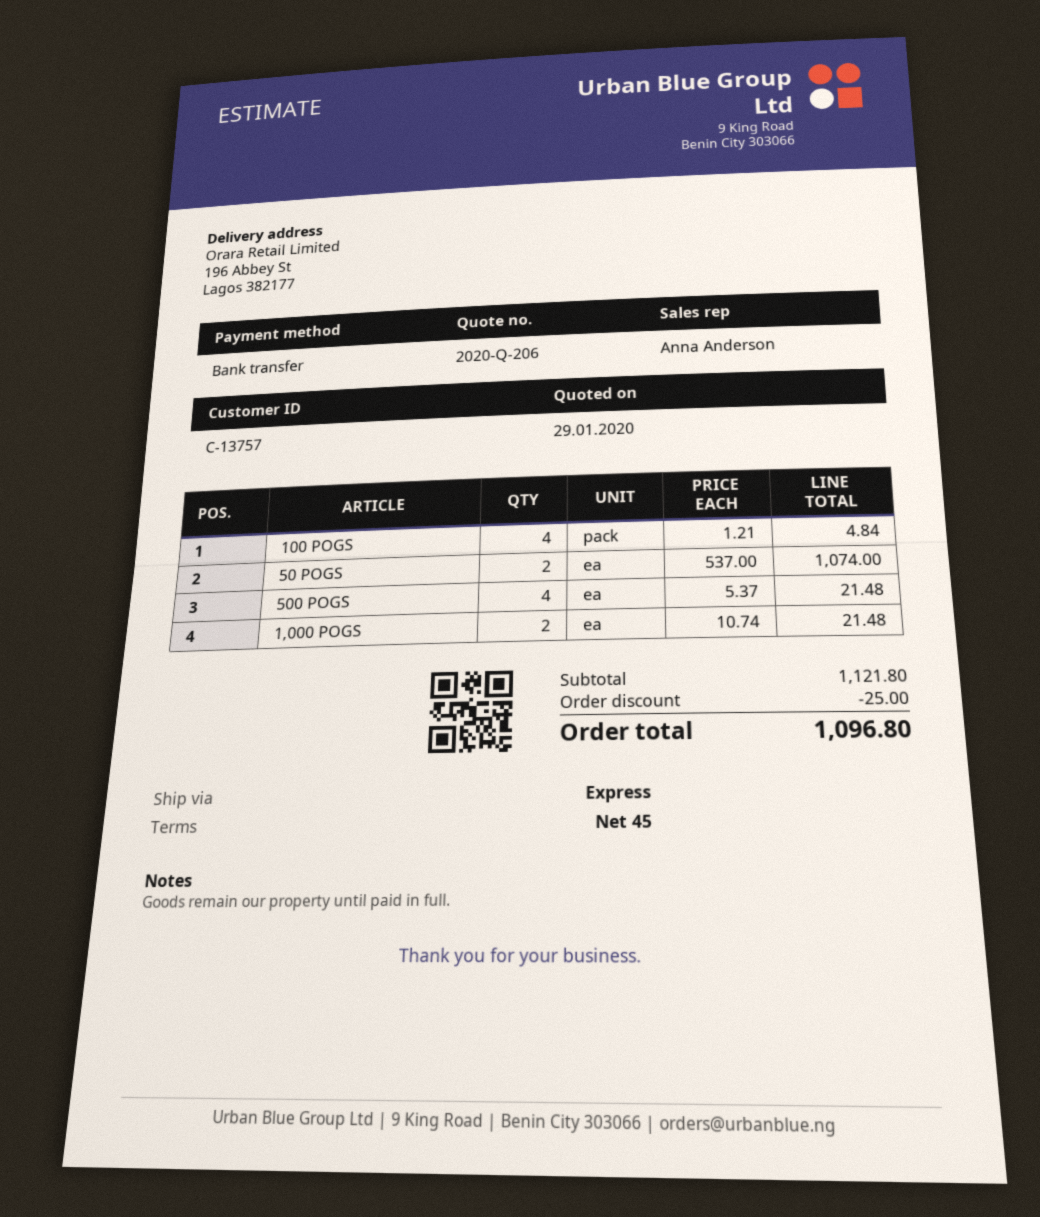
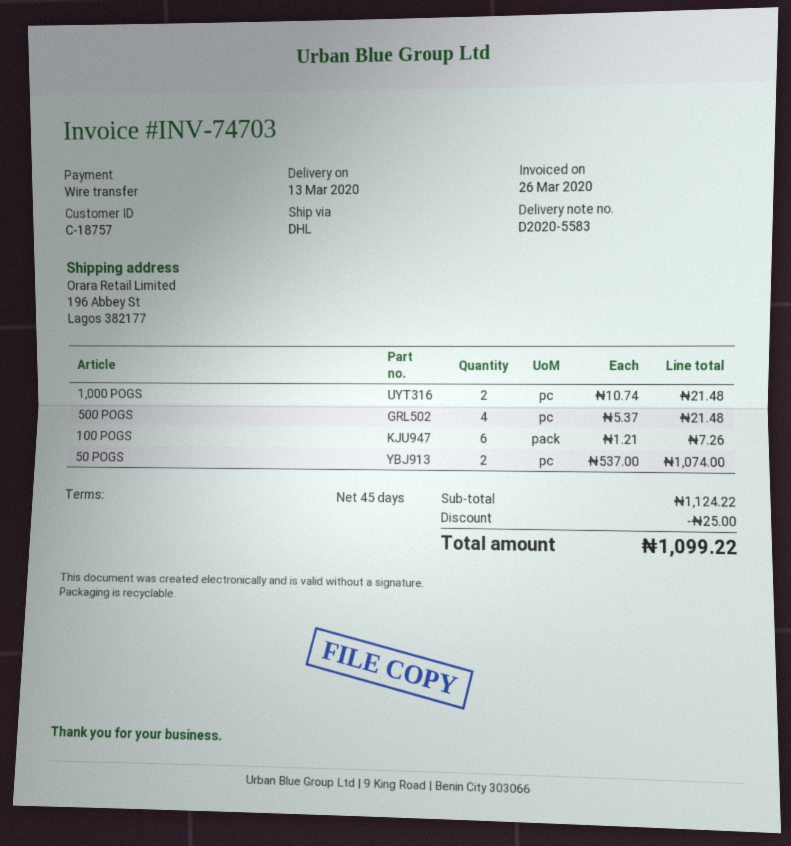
customer number: C-13757 -> C-18757
shipping method: express -> DHL
100 POGS: 4 x 1.21 = 4.84 -> 6 x 1.21 = 7.26
subtotal: 1121.80 -> 1124.22
total: 1096.80 -> 1099.22

